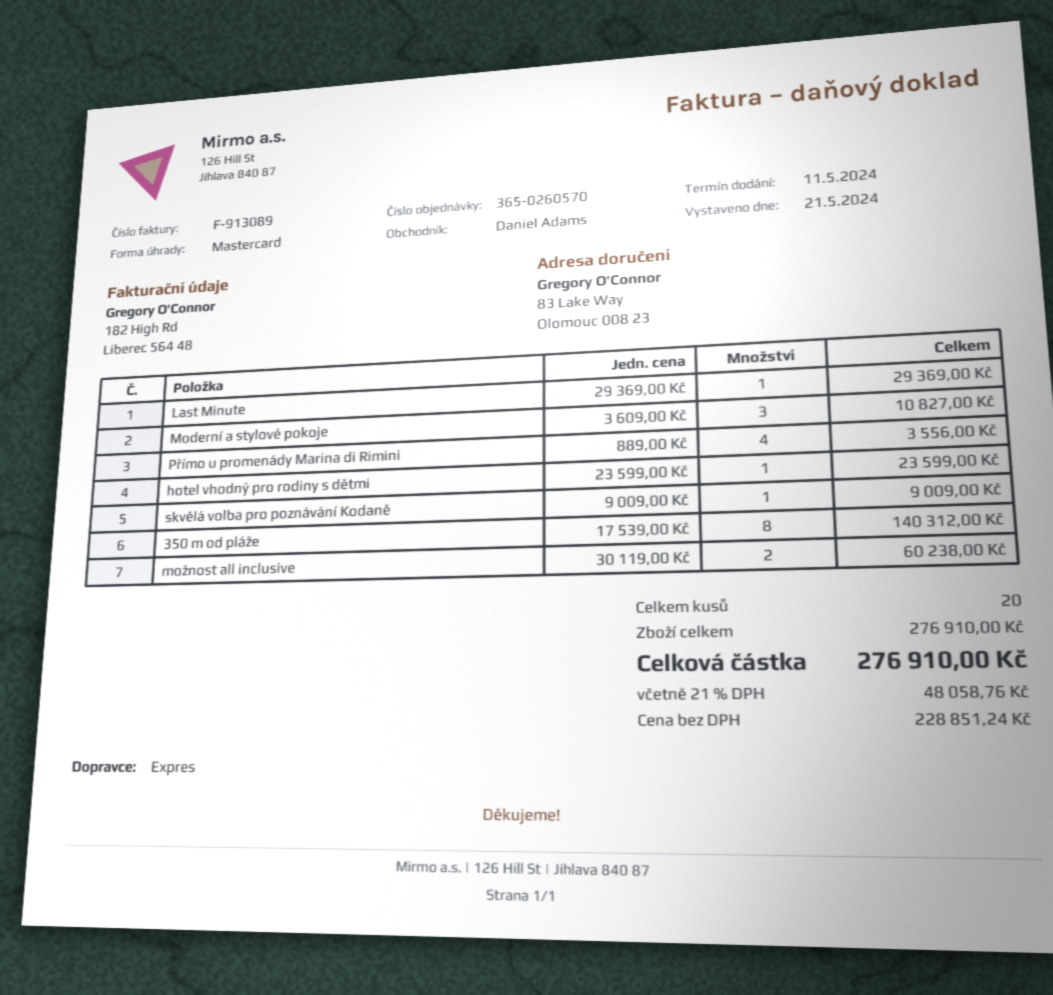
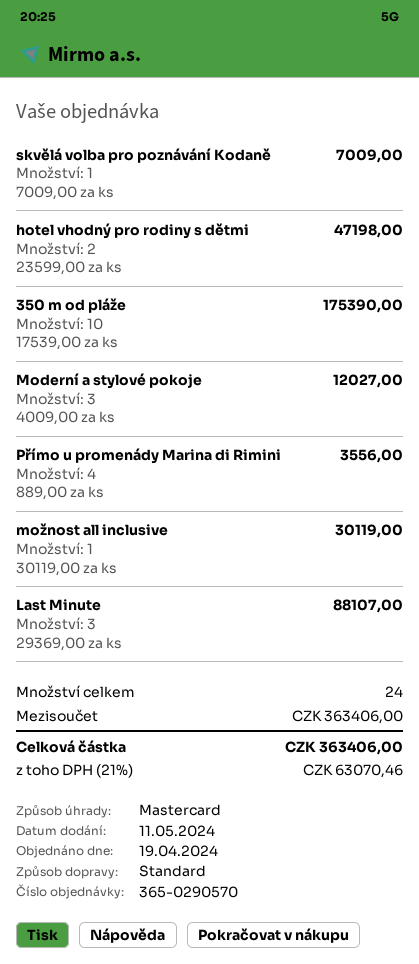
order number: 365-0260570 -> 365-0290570
shipping method: express -> standard
Last Minute: 1 x 29369.00 = 29369.00 -> 3 x 29369.00 = 88107.00
Moderní a stylové pokoje: 3 x 3609.00 = 10827.00 -> 3 x 4009.00 = 12027.00
hotel vhodný pro rodiny s dětmi: 1 x 23599.00 = 23599.00 -> 2 x 23599.00 = 47198.00
skvělá volba pro poznávání Kodaně: 1 x 9009.00 = 9009.00 -> 1 x 7009.00 = 7009.00
350 m od pláže: 8 x 17539.00 = 140312.00 -> 10 x 17539.00 = 175390.00
možnost all inclusive: 2 x 30119.00 = 60238.00 -> 1 x 30119.00 = 30119.00
total quantity: 20 -> 24
subtotal: 276910.00 -> 363406.00
tax: 21% = 48058.76 -> 21% = 63070.46
total: 276910.00 -> 363406.00

